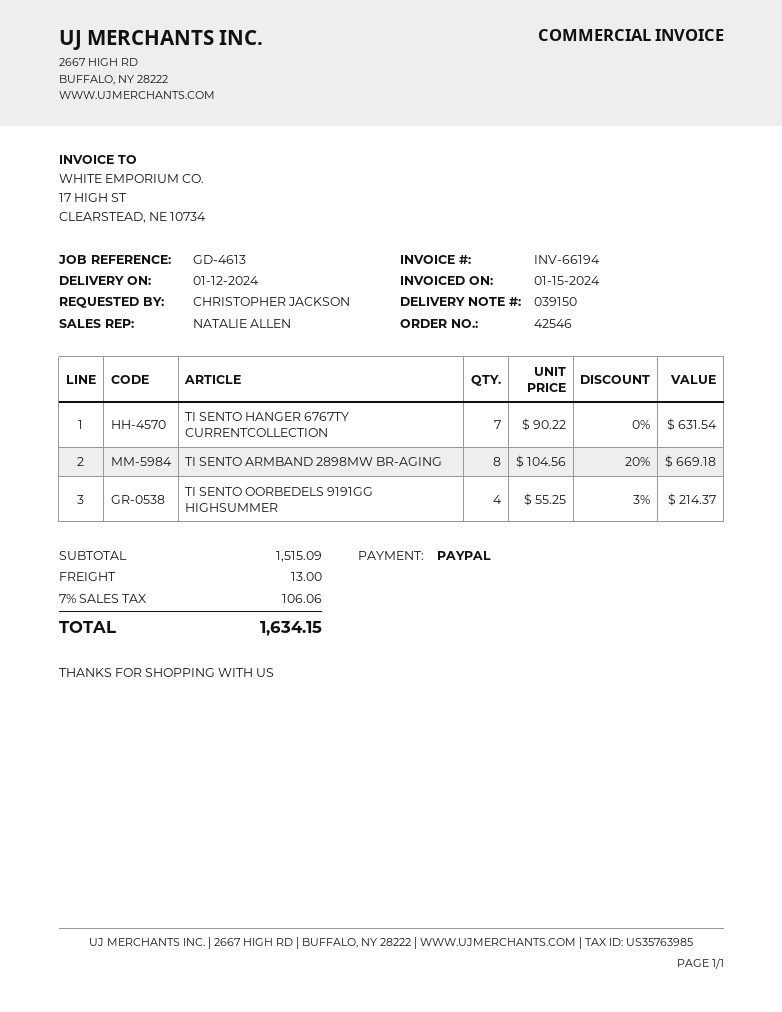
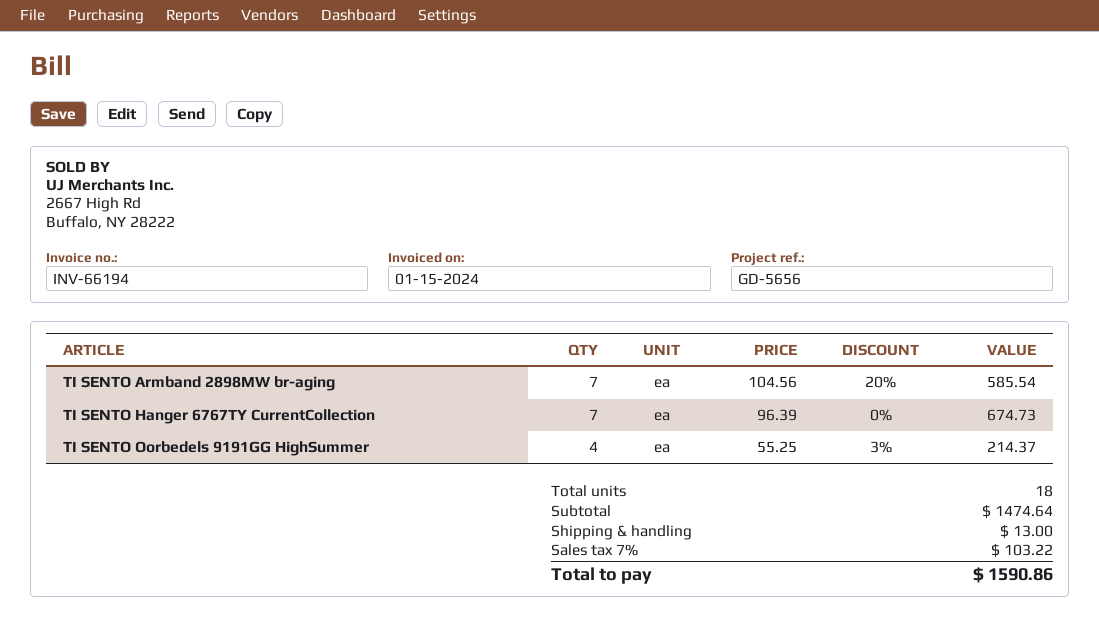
reference: GD-4613 -> GD-5656
TI SENTO HANGER 6767TY CURRENTCOLLECTION: 7 x 90.22 = 631.54 -> 7 x 96.39 = 674.73
TI SENTO ARMBAND 2898MW BR-AGING: 8 x 104.56 - 20% = 669.18 -> 7 x 104.56 - 20% = 585.54
subtotal: 1515.09 -> 1474.64
tax: 7% = 106.06 -> 7% = 103.22
total: 1634.15 -> 1590.86

